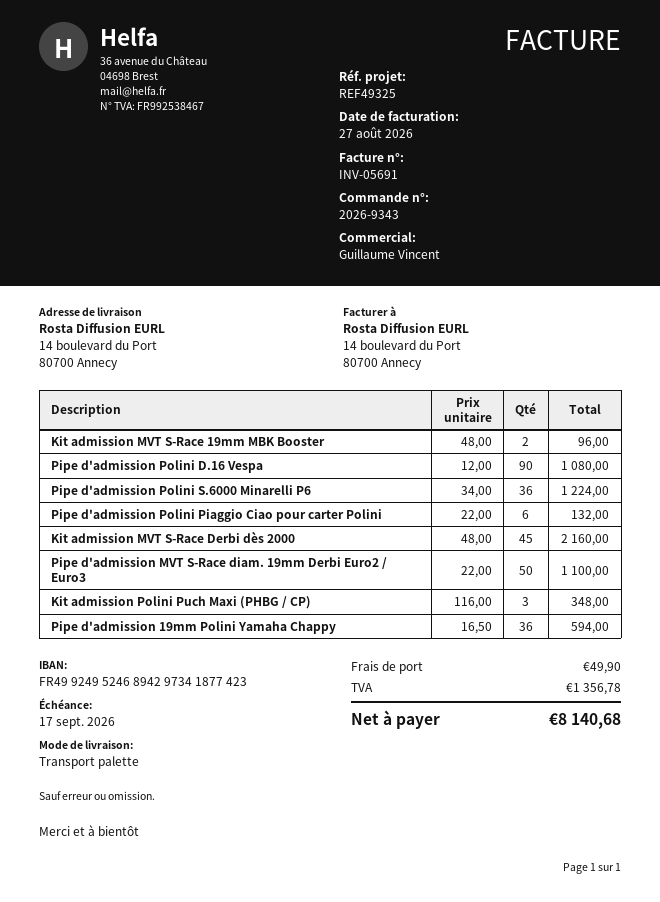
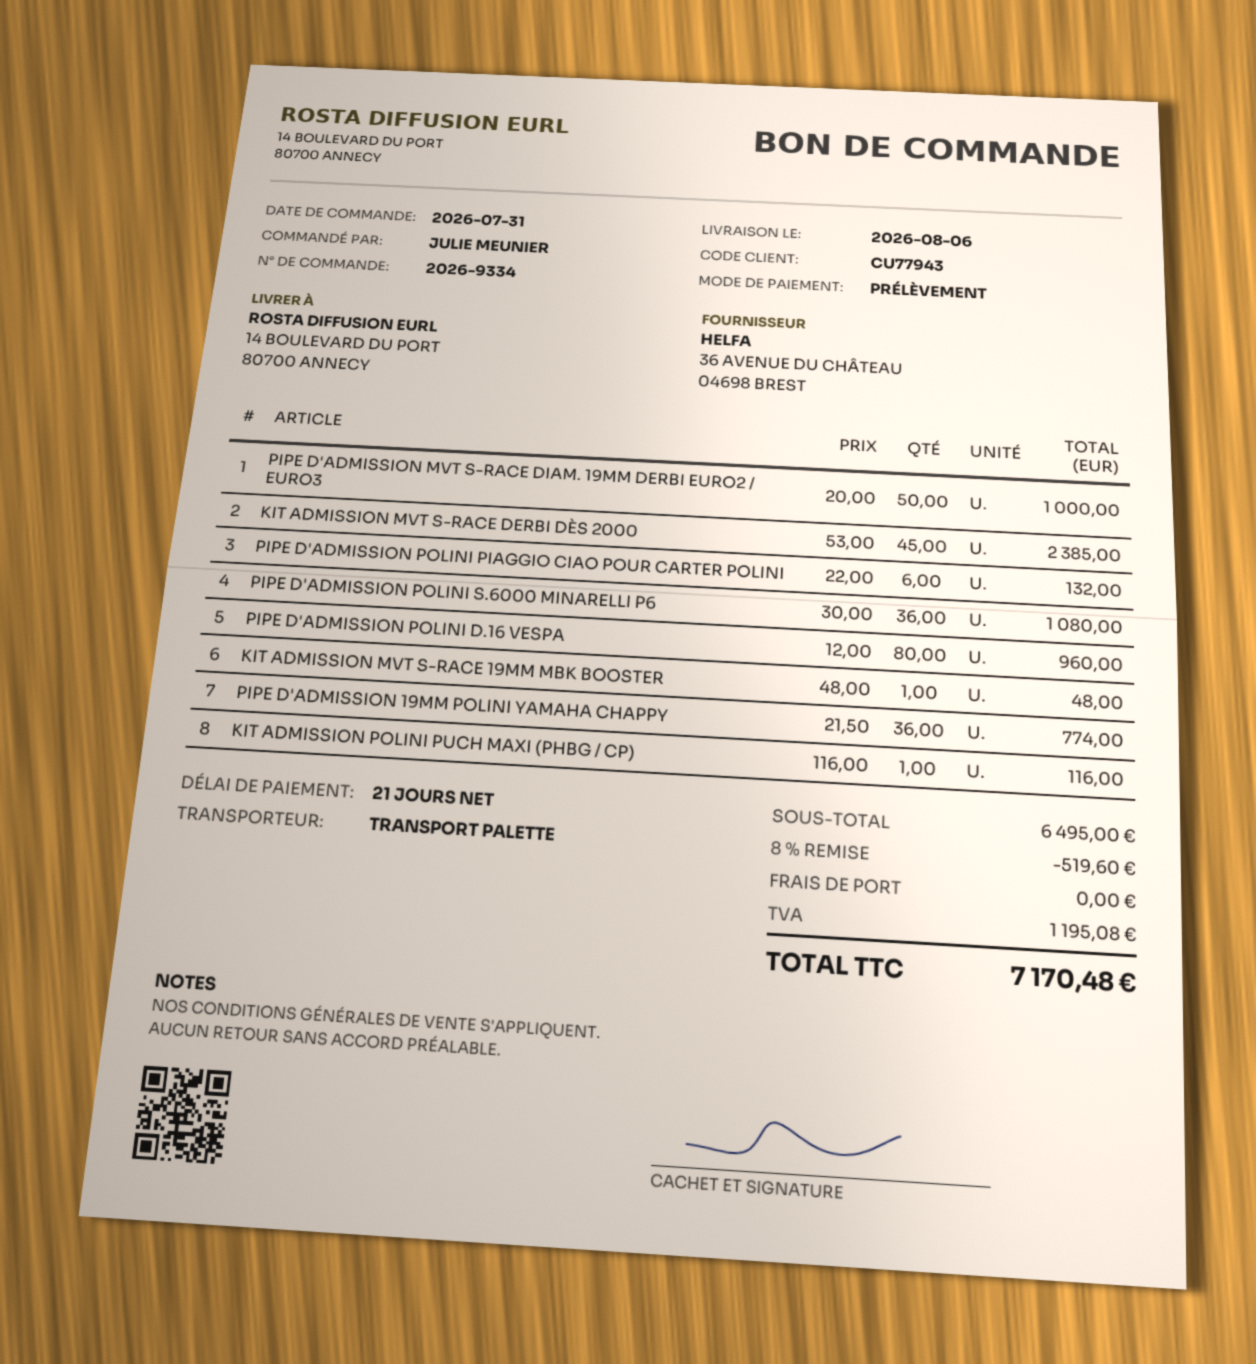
order number: 2026-9343 -> 2026-9334
Kit admission MVT S-Race 19mm MBK Booster: 2 x 48.00 = 96.00 -> 1 x 48.00 = 48.00
Pipe d'admission Polini D.16 Vespa: 90 x 12.00 = 1080.00 -> 80 x 12.00 = 960.00
Pipe d'admission Polini S.6000 Minarelli P6: 36 x 34.00 = 1224.00 -> 36 x 30.00 = 1080.00
Kit admission MVT S-Race Derbi dès 2000: 45 x 48.00 = 2160.00 -> 45 x 53.00 = 2385.00
Pipe d'admission MVT S-Race diam. 19mm Derbi Euro2 / Euro3: 50 x 22.00 = 1100.00 -> 50 x 20.00 = 1000.00
Kit admission Polini Puch Maxi (PHBG / CP): 3 x 116.00 = 348.00 -> 1 x 116.00 = 116.00
Pipe d'admission 19mm Polini Yamaha Chappy: 36 x 16.50 = 594.00 -> 36 x 21.50 = 774.00
discount: none -> 8% = 519.60
shipping: 49.90 -> 0.00
tax: 1356.78 -> 1195.08
total: 8140.68 -> 7170.48

